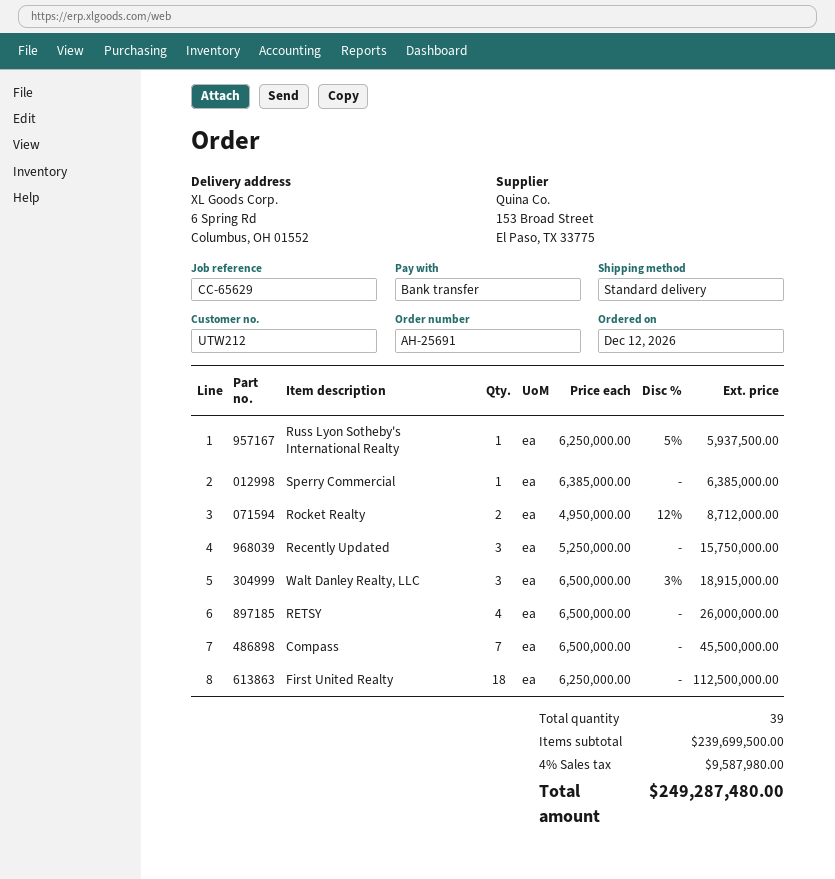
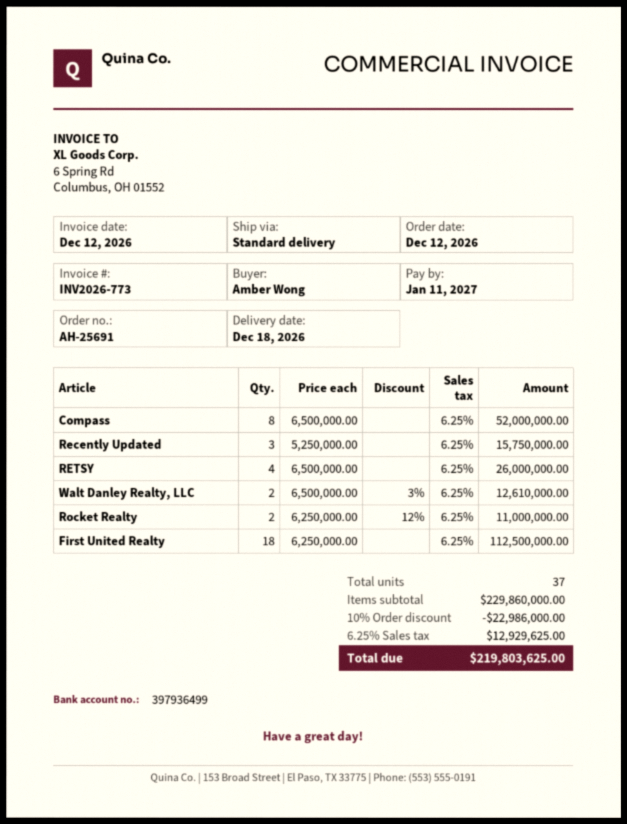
Russ Lyon Sotheby's International Realty: 1 x 6250000.00 - 5% = 5937500.00 -> none
Sperry Commercial: 1 x 6385000.00 = 6385000.00 -> none
Rocket Realty: 2 x 4950000.00 - 12% = 8712000.00 -> 2 x 6250000.00 - 12% = 11000000.00
Walt Danley Realty, LLC: 3 x 6500000.00 - 3% = 18915000.00 -> 2 x 6500000.00 - 3% = 12610000.00
Compass: 7 x 6500000.00 = 45500000.00 -> 8 x 6500000.00 = 52000000.00
total quantity: 39 -> 37
subtotal: 239699500.00 -> 229860000.00
discount: none -> 10% = 22986000.00
tax: 4% = 9587980.00 -> 6.25% = 12929625.00
total: 249287480.00 -> 219803625.00

